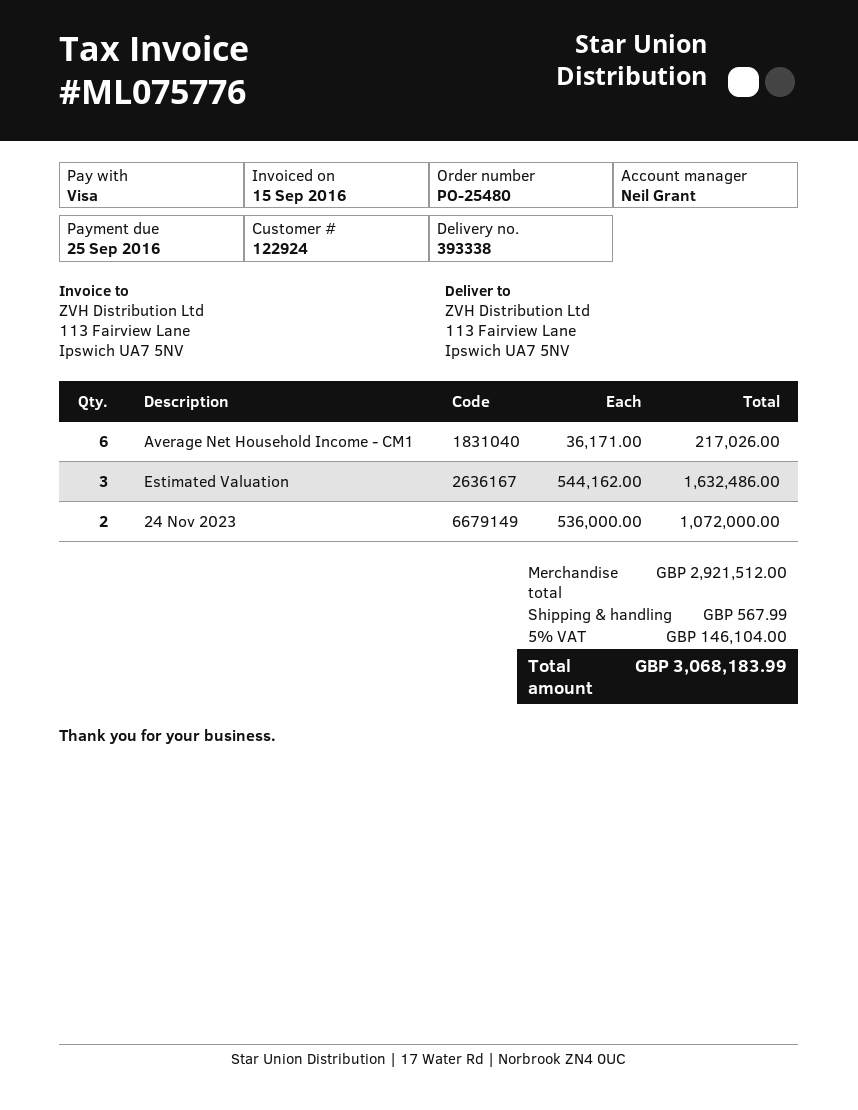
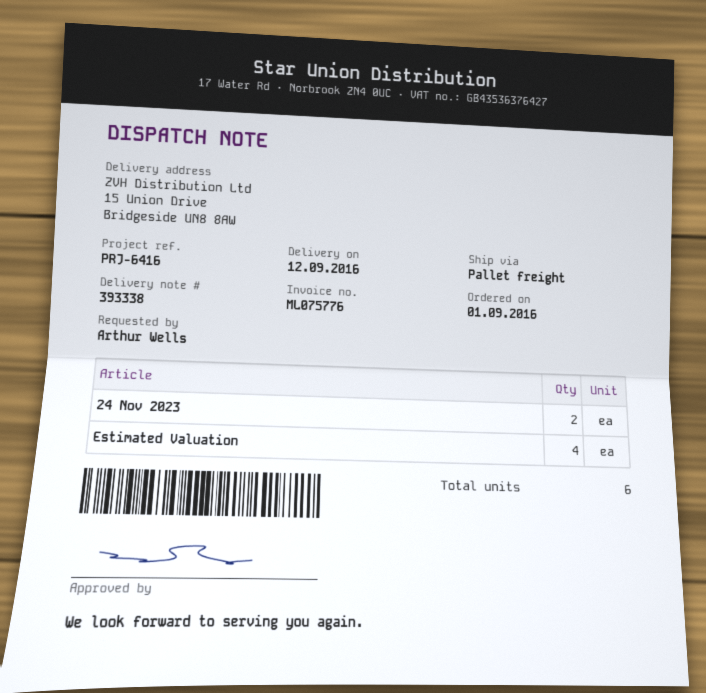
ship to: 113 Fairview Lane, Ipswich UA7 5NV -> 15 Union Drive, Bridgeside UN8 8AW
Average Net Household Income - CM1: 6 -> none
Estimated Valuation: 3 -> 4

